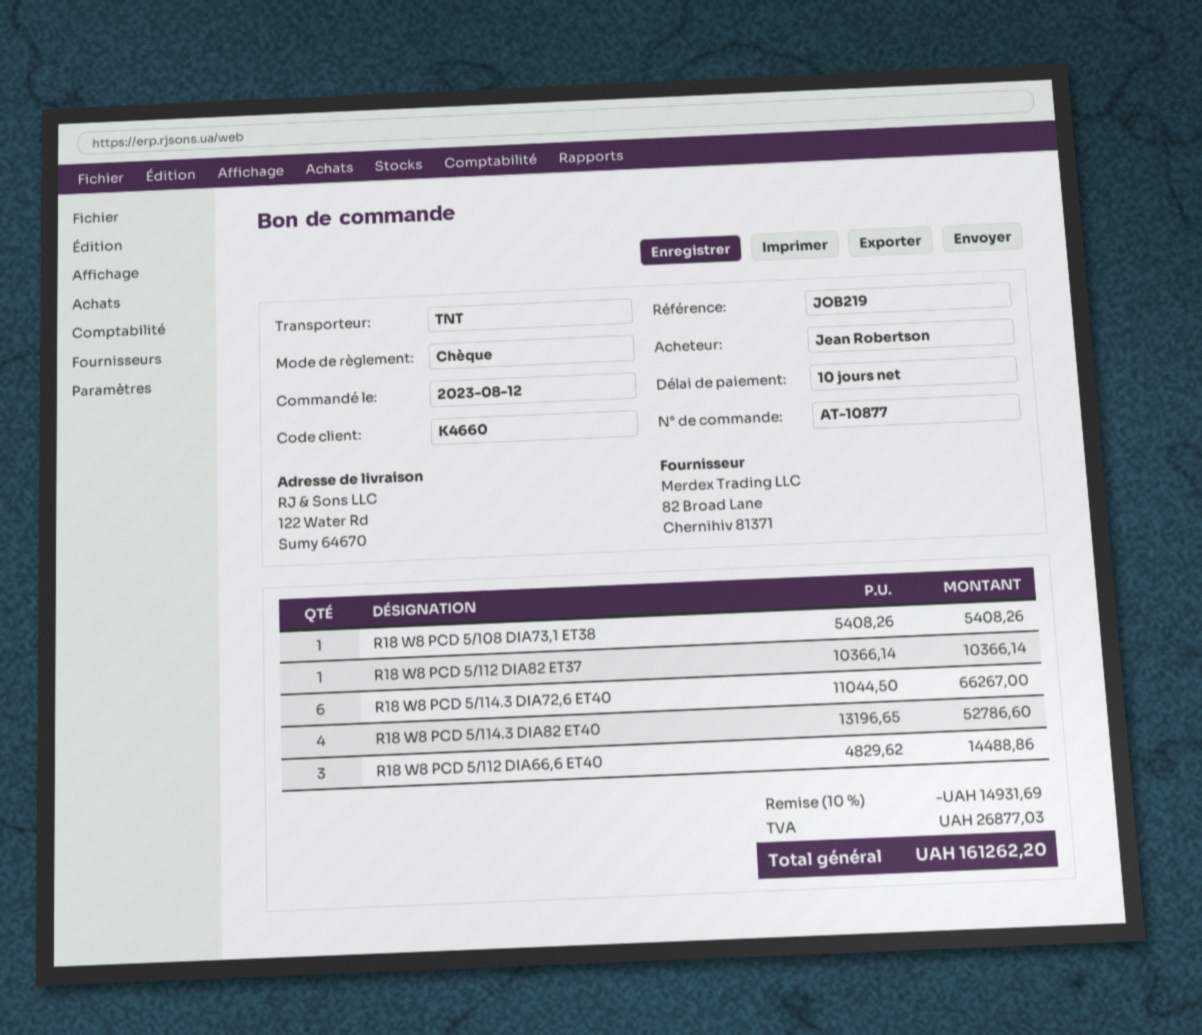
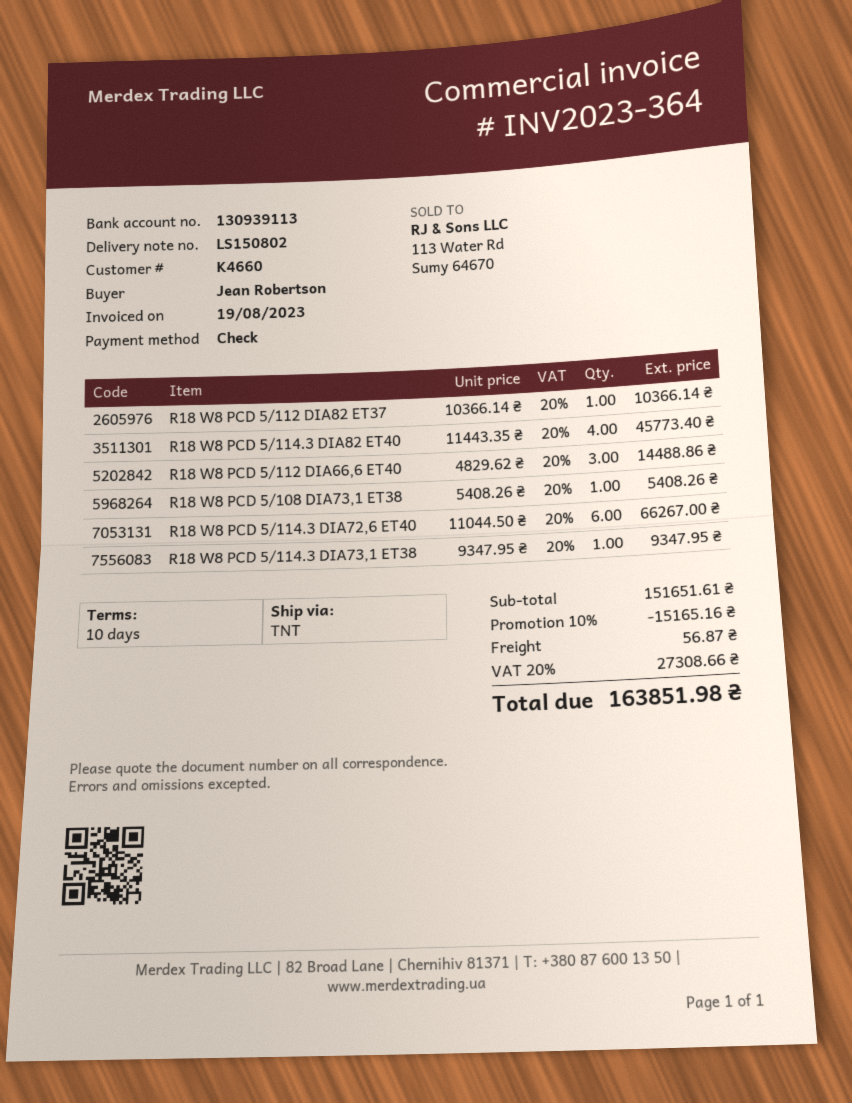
R18 W8 PCD 5/114.3 DIA82 ET40: 4 x 13196.65 = 52786.60 -> 4 x 11443.35 = 45773.40
R18 W8 PCD 5/114.3 DIA73,1 ET38: none -> 1 x 9347.95 = 9347.95
discount: 10% = 14931.69 -> 10% = 15165.16
shipping: none -> 56.87
tax: 26877.03 -> 27308.66
total: 161262.20 -> 163851.98

